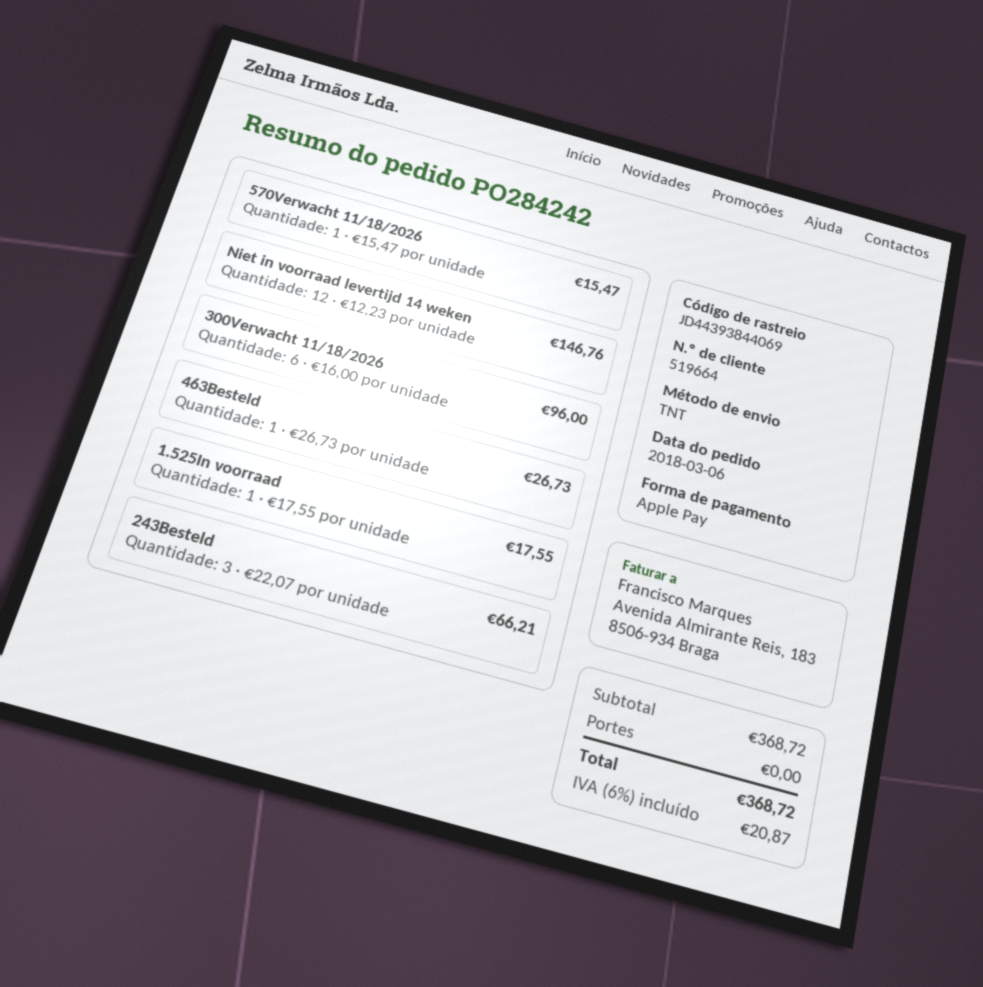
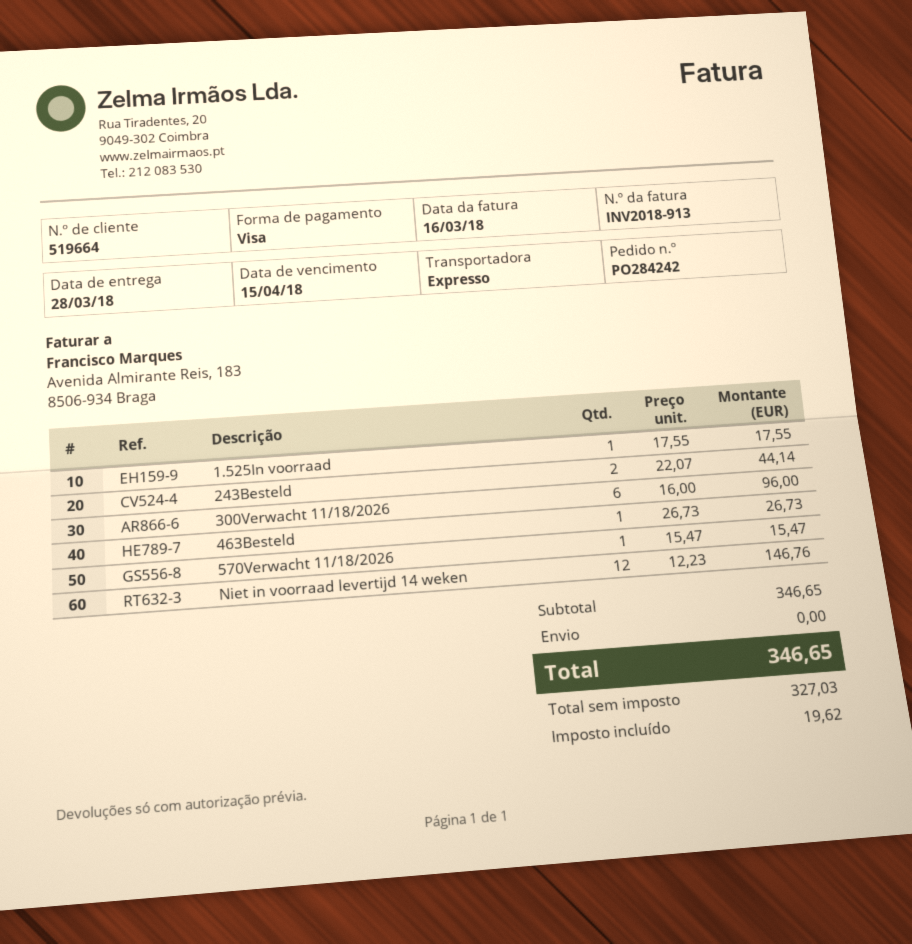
payment method: Apple Pay -> Visa
shipping method: TNT -> express
243Besteld: 3 x 22.07 = 66.21 -> 2 x 22.07 = 44.14
subtotal: 368.72 -> 346.65
tax: 20.87 -> 19.62
total: 368.72 -> 346.65

